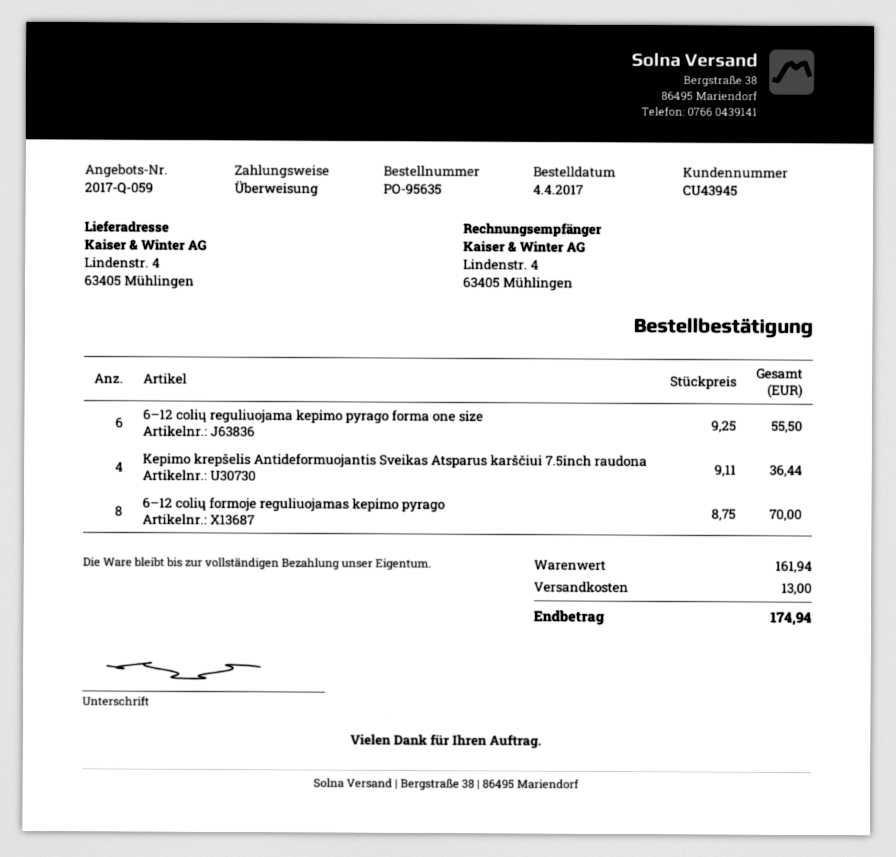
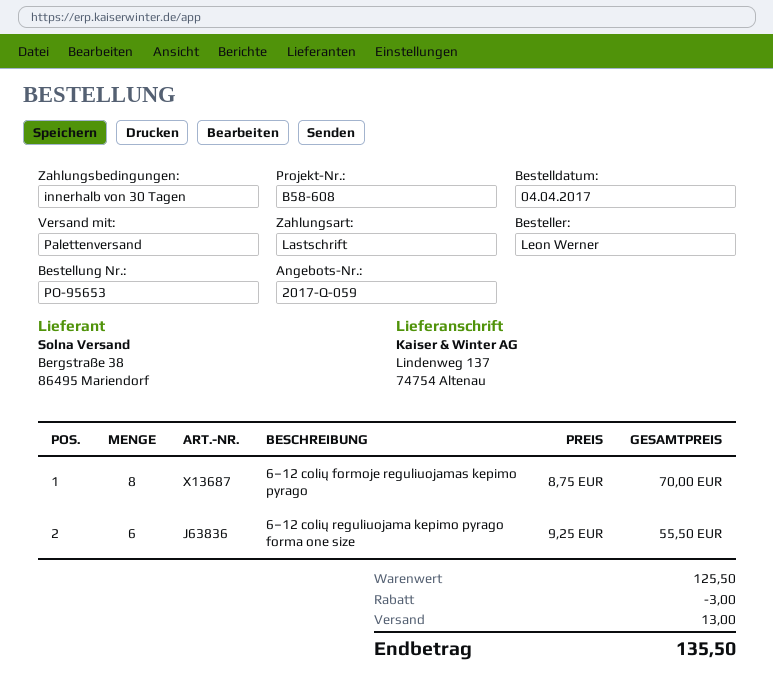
order number: PO-95635 -> PO-95653
payment method: bank transfer -> direct debit
ship to: Lindenstr. 4, 63405 Mühlingen -> Lindenweg 137, 74754 Altenau
Kepimo krepšelis Antideformuojantis Sveikas Atsparus karščiui 7.5inch raudona: 4 x 9.11 = 36.44 -> none
subtotal: 161.94 -> 125.50
discount: none -> 3.00
total: 174.94 -> 135.50

